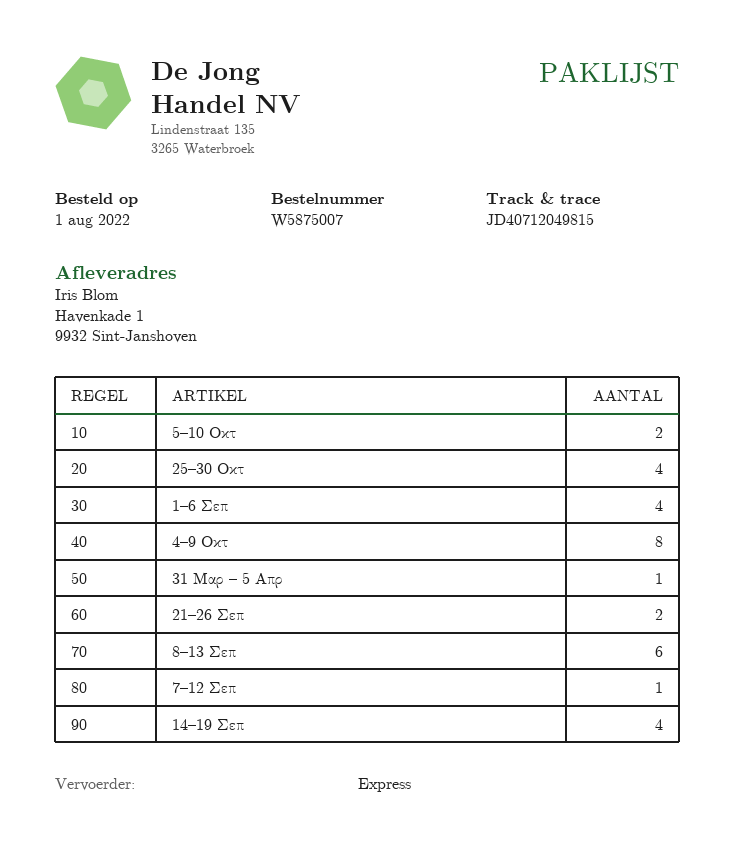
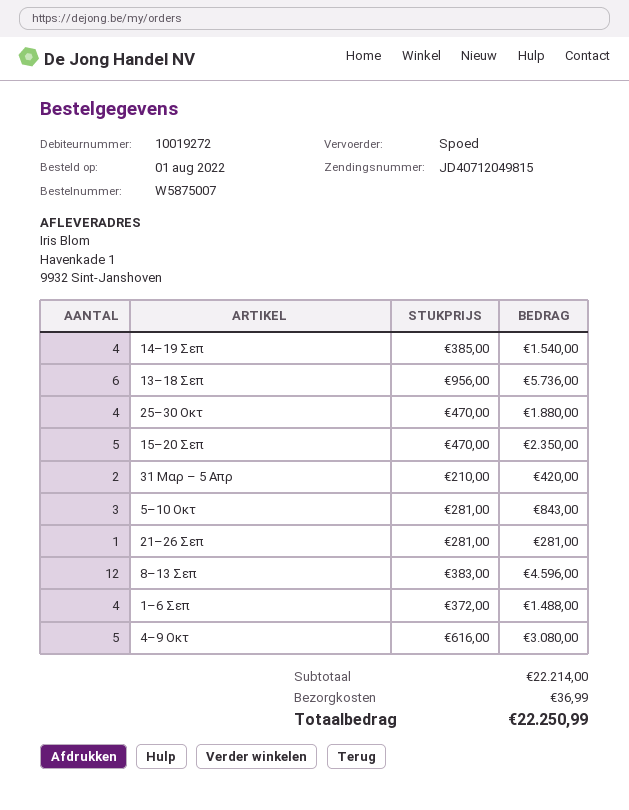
5–10 Οκτ: 2 -> 3
4–9 Οκτ: 8 -> 5
31 Μαρ – 5 Απρ: 1 -> 2
21–26 Σεπ: 2 -> 1
8–13 Σεπ: 6 -> 12
7–12 Σεπ: 1 -> none
13–18 Σεπ: none -> 6
15–20 Σεπ: none -> 5

